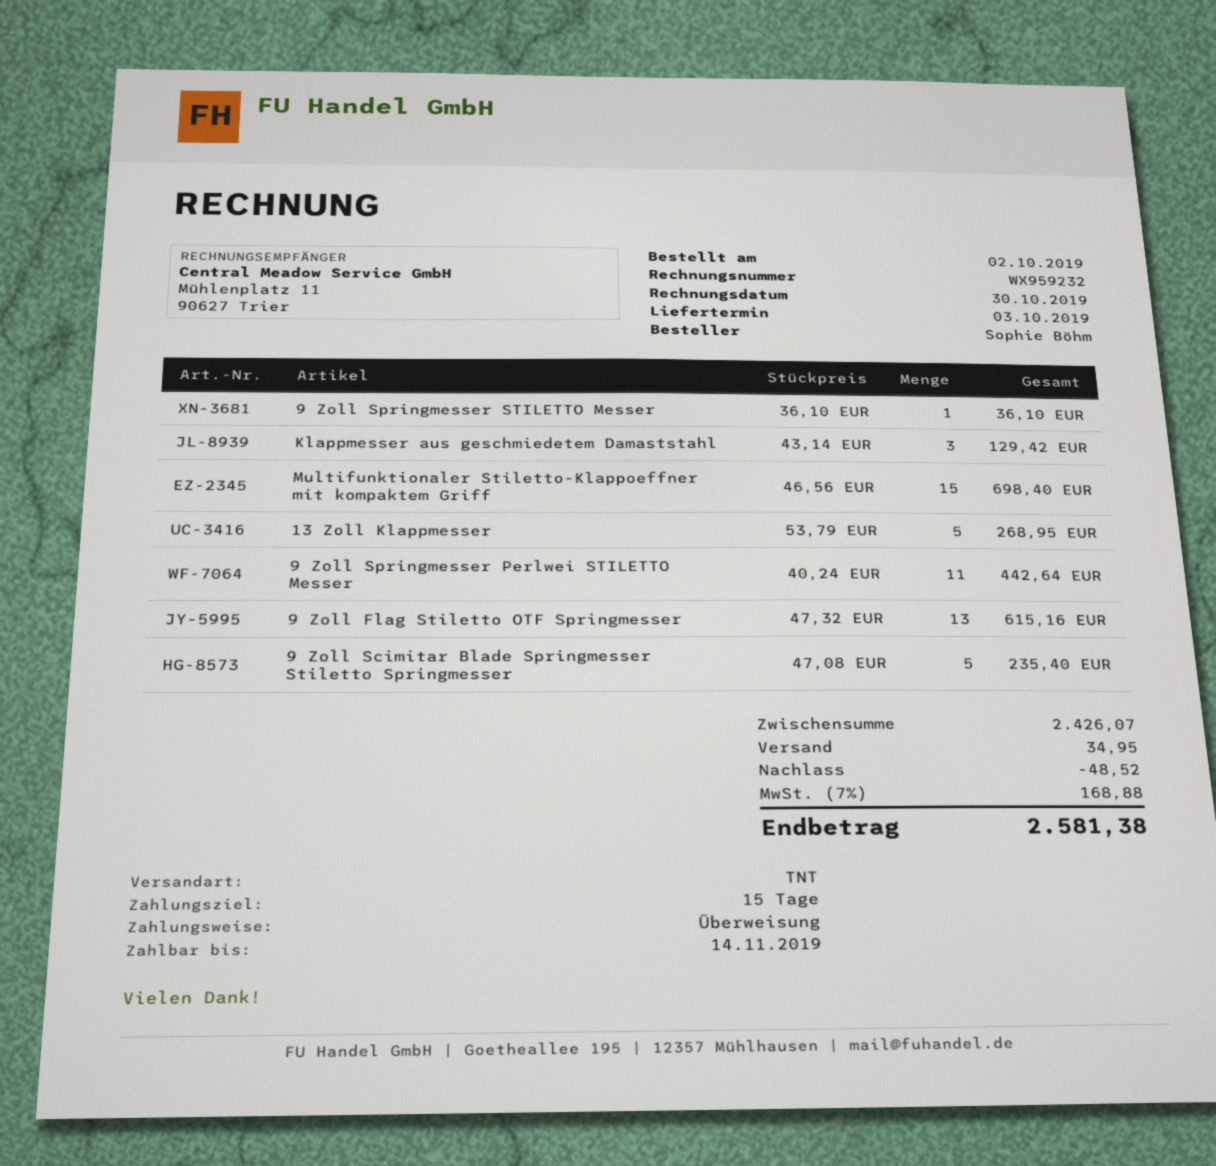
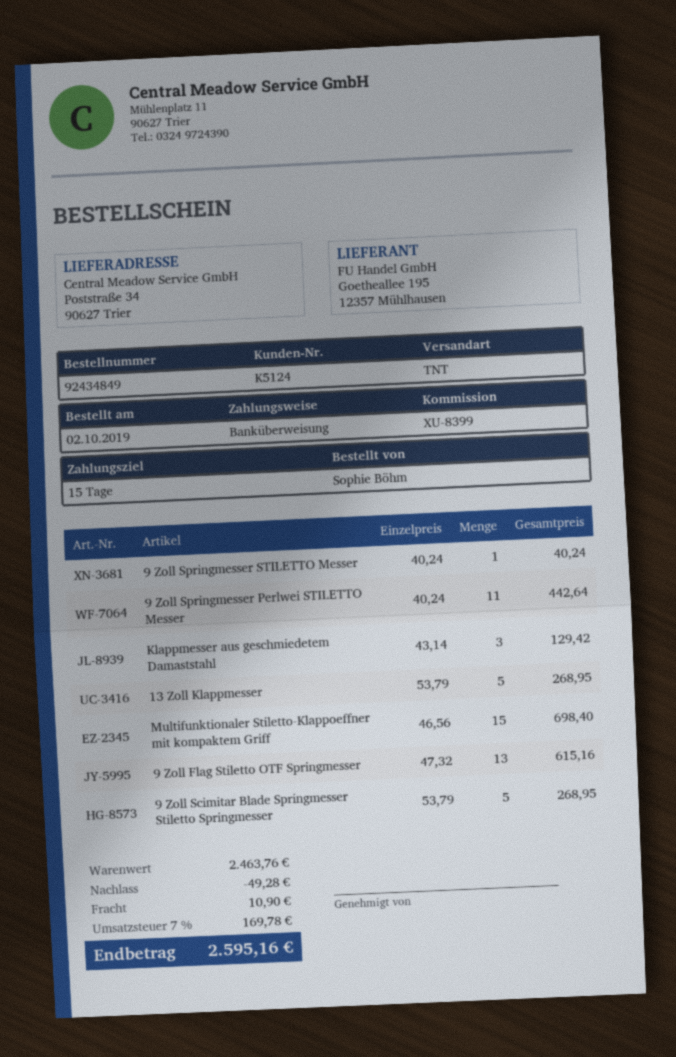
9 Zoll Springmesser STILETTO Messer: 1 x 36.10 = 36.10 -> 1 x 40.24 = 40.24
9 Zoll Scimitar Blade Springmesser Stiletto Springmesser: 5 x 47.08 = 235.40 -> 5 x 53.79 = 268.95
subtotal: 2426.07 -> 2463.76
discount: 48.52 -> 49.28
shipping: 34.95 -> 10.90
tax: 7% = 168.88 -> 7% = 169.78
total: 2581.38 -> 2595.16

